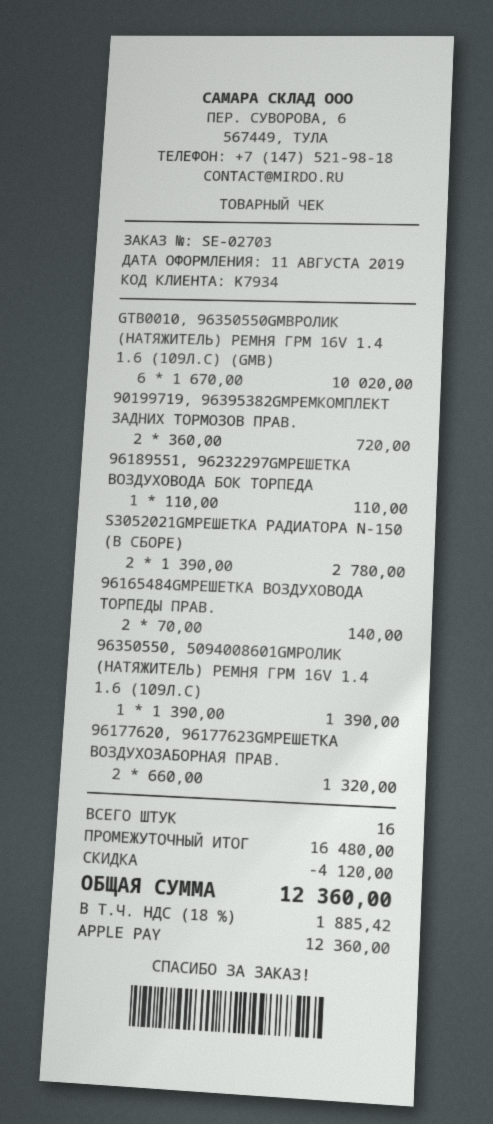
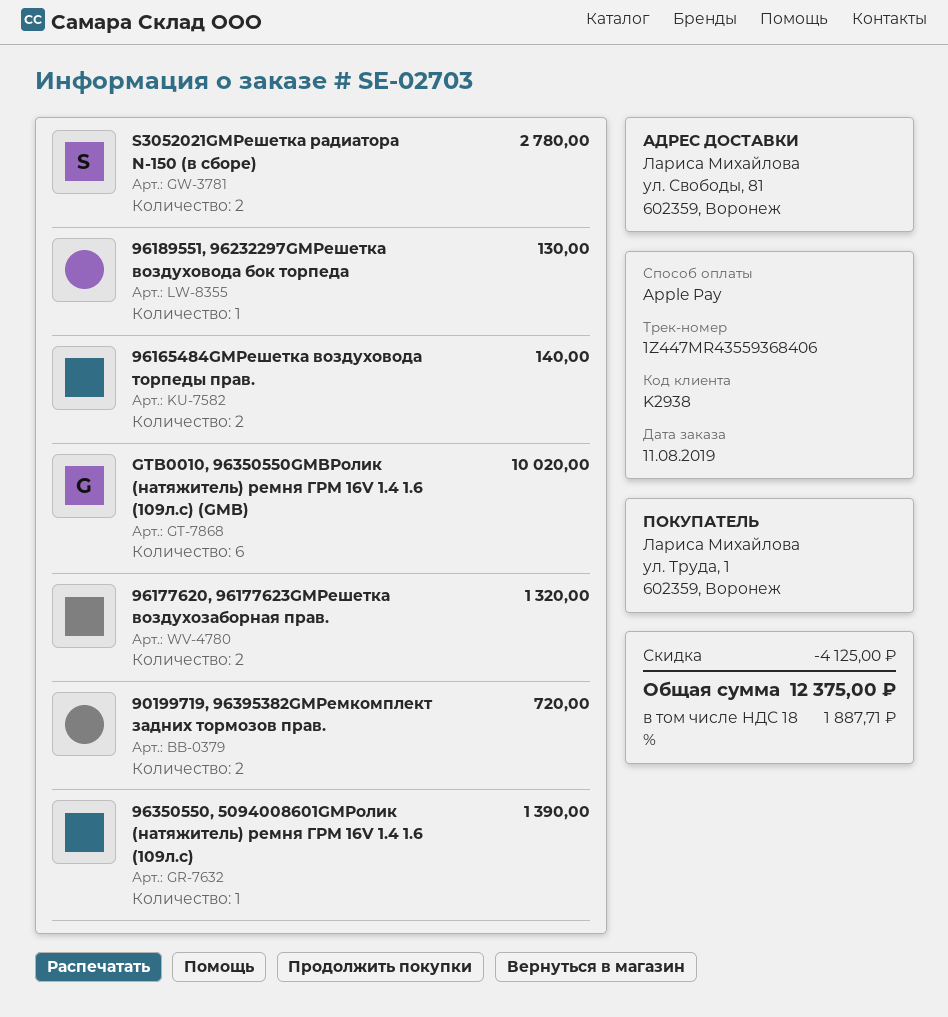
customer number: K7934 -> K2938
96189551, 96232297GMРЕШЕТКА ВОЗДУХОВОДА БОК ТОРПЕДА: 1 for 110.00 -> 1 for 130.00
discount: 4120.00 -> 4125.00
tax: 18% = 1885.42 -> 18% = 1887.71
total: 12360.00 -> 12375.00

